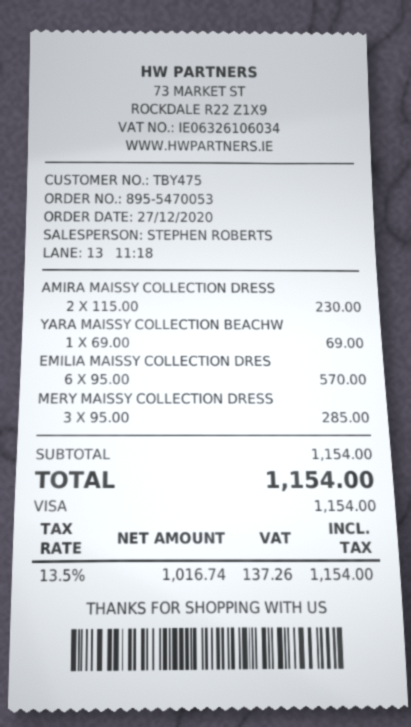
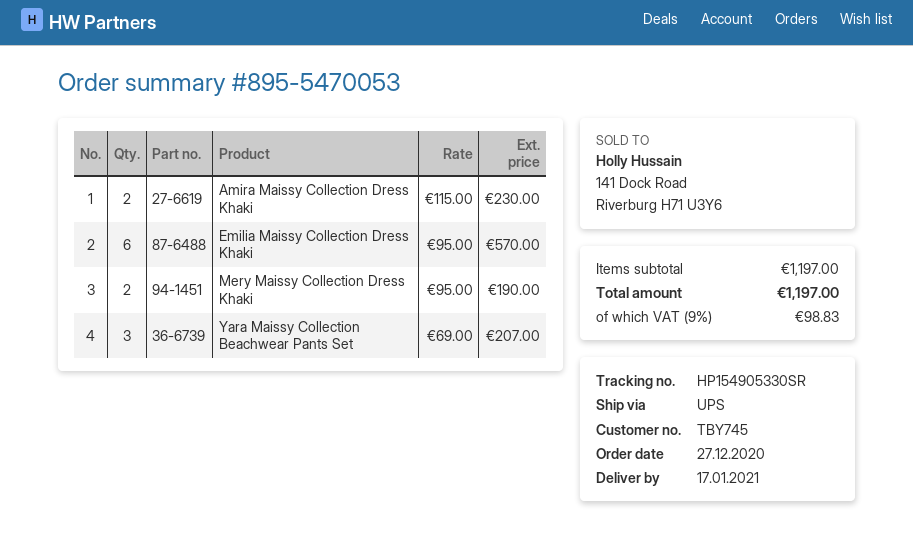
customer number: TBY475 -> TBY745
YARA MAISSY COLLECTION BEACHW: 1 x 69.00 = 69.00 -> 3 x 69.00 = 207.00
MERY MAISSY COLLECTION DRESS: 3 x 95.00 = 285.00 -> 2 x 95.00 = 190.00
subtotal: 1154.00 -> 1197.00
tax: 13.5% = 137.26 -> 9% = 98.83
total: 1154.00 -> 1197.00

